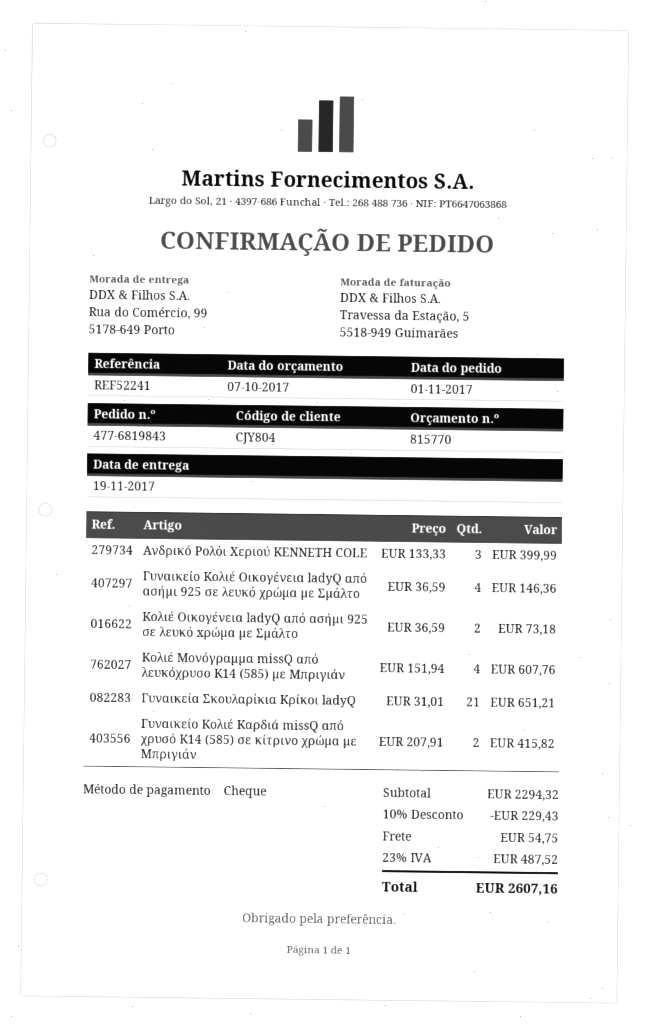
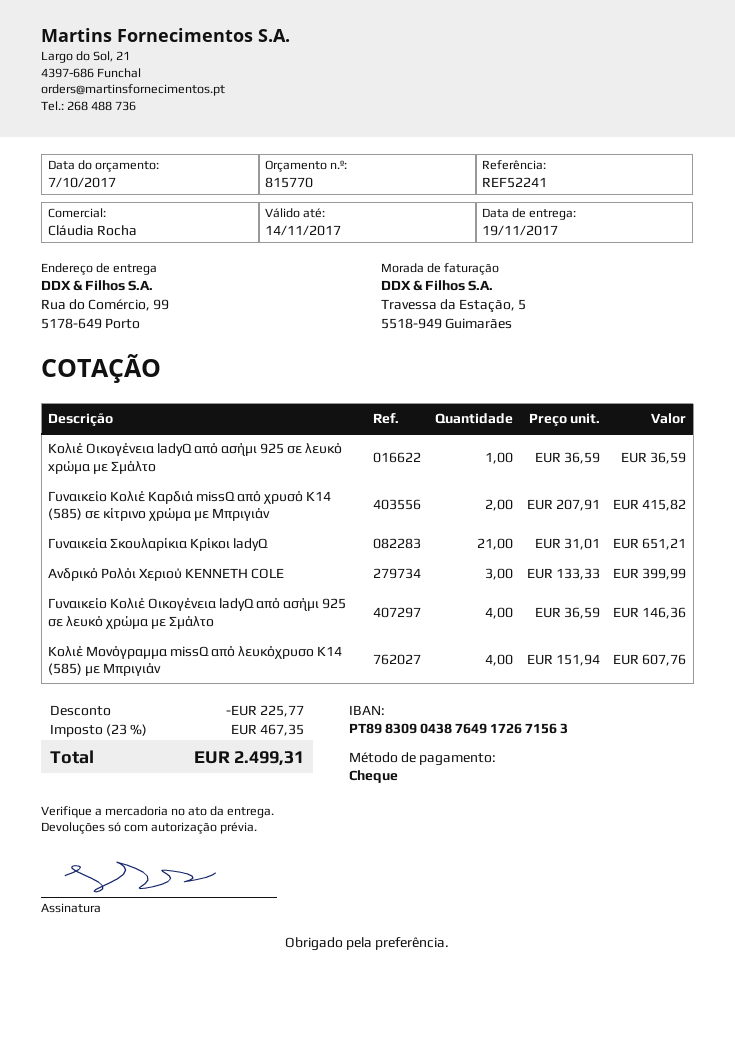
Κολιέ Οικογένεια ladyQ από ασήμι 925 σε λευκό xρώμα με Σμάλτο: 2 x 36.59 = 73.18 -> 1 x 36.59 = 36.59
discount: 229.43 -> 225.77
shipping: 54.75 -> none
tax: 23% = 487.52 -> 23% = 467.35
total: 2607.16 -> 2499.31

